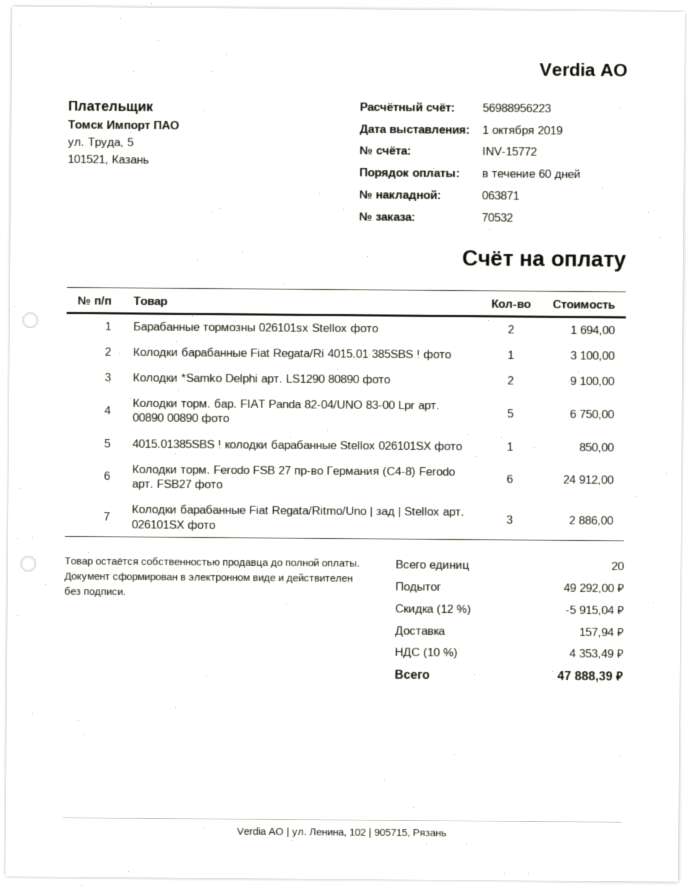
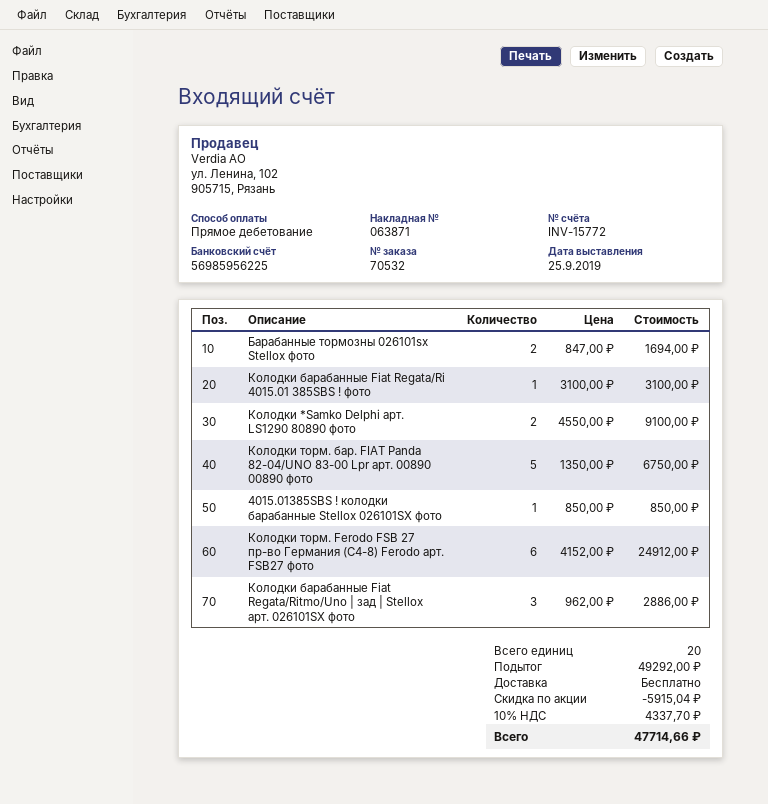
invoice date: 2019-10-01 -> 2019-09-25
bank account: 56988956223 -> 56985956225
shipping: 157.94 -> 0.00
tax: 10% = 4353.49 -> 10% = 4337.70
total: 47888.39 -> 47714.66

